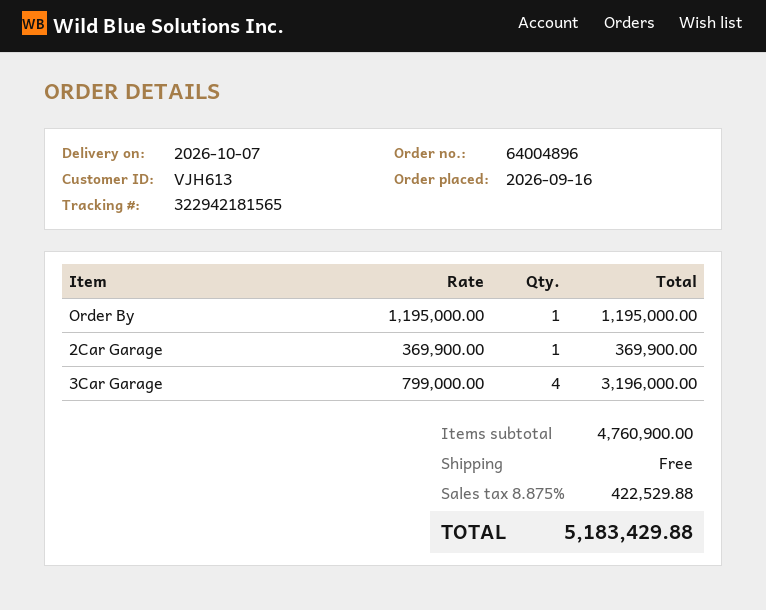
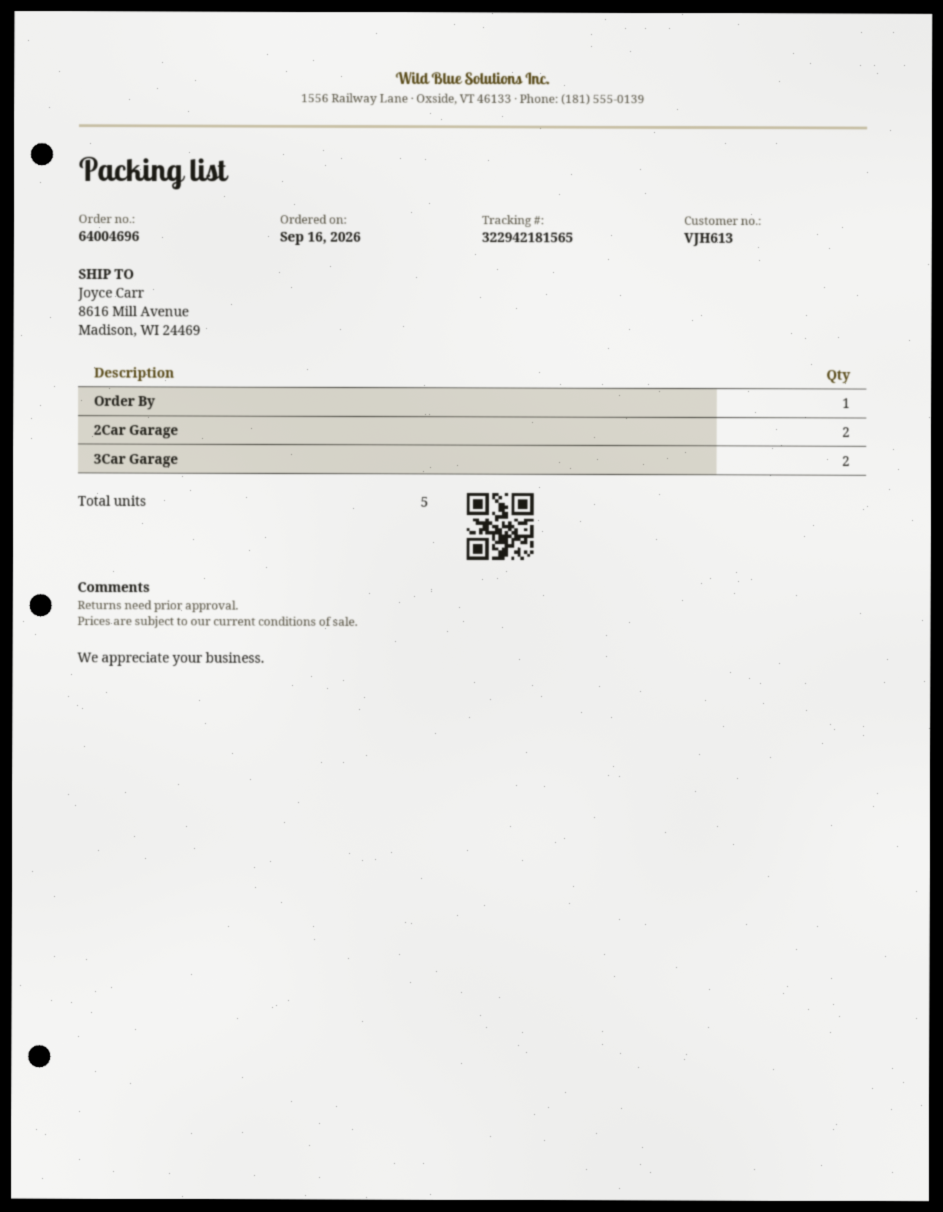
order number: 64004896 -> 64004696
2Car Garage: 1 -> 2
3Car Garage: 4 -> 2

